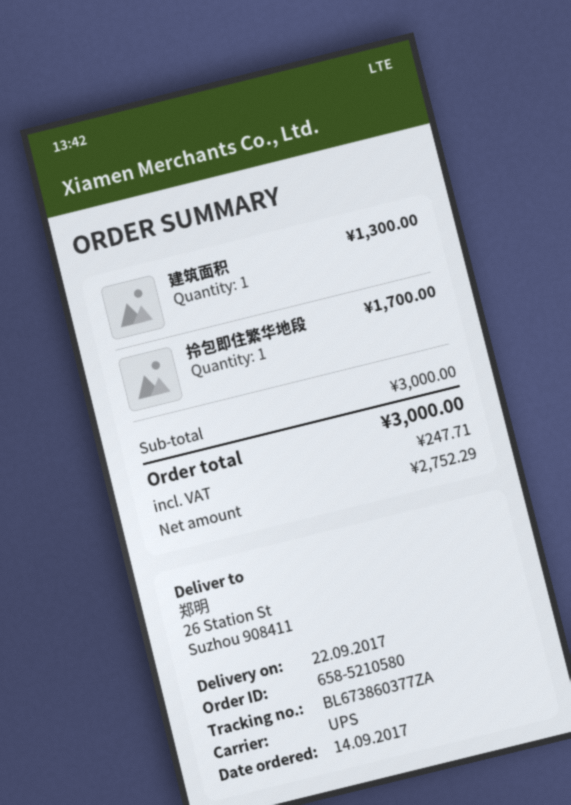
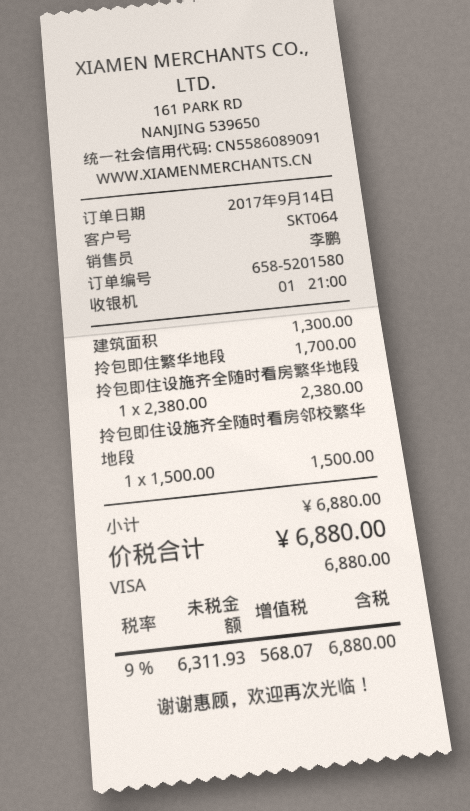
order number: 658-5210580 -> 658-5201580
拎包即住设施齐全随时看房繁华地段: none -> 1 for 2380.00
拎包即住设施齐全随时看房邻校繁华地段: none -> 1 for 1500.00
subtotal: 3000.00 -> 6880.00
net: 2752.29 -> 6311.93
tax: 247.71 -> 568.07
total: 3000.00 -> 6880.00

